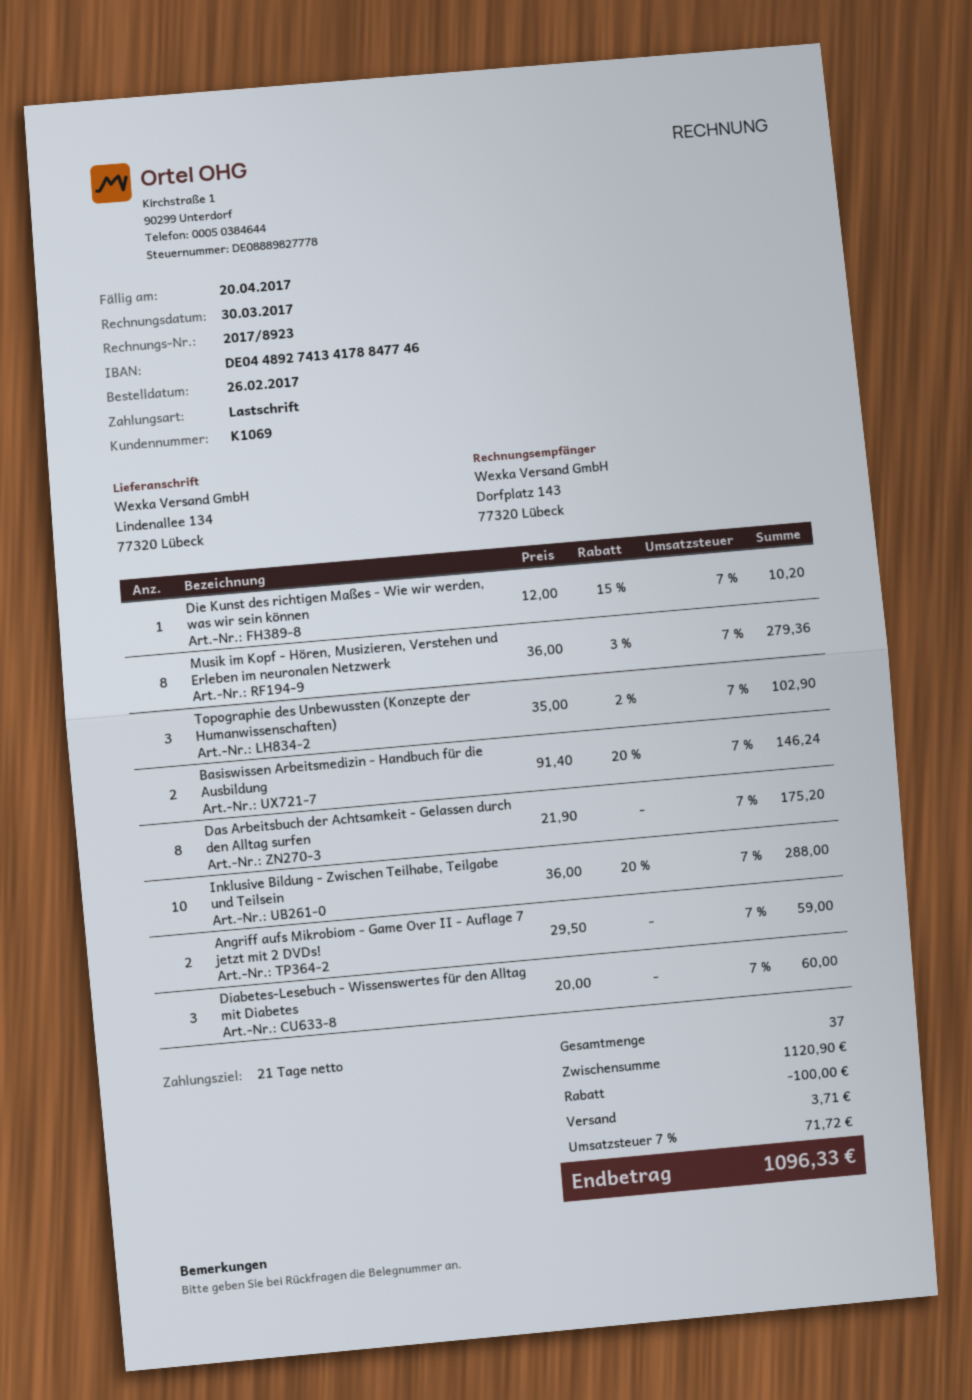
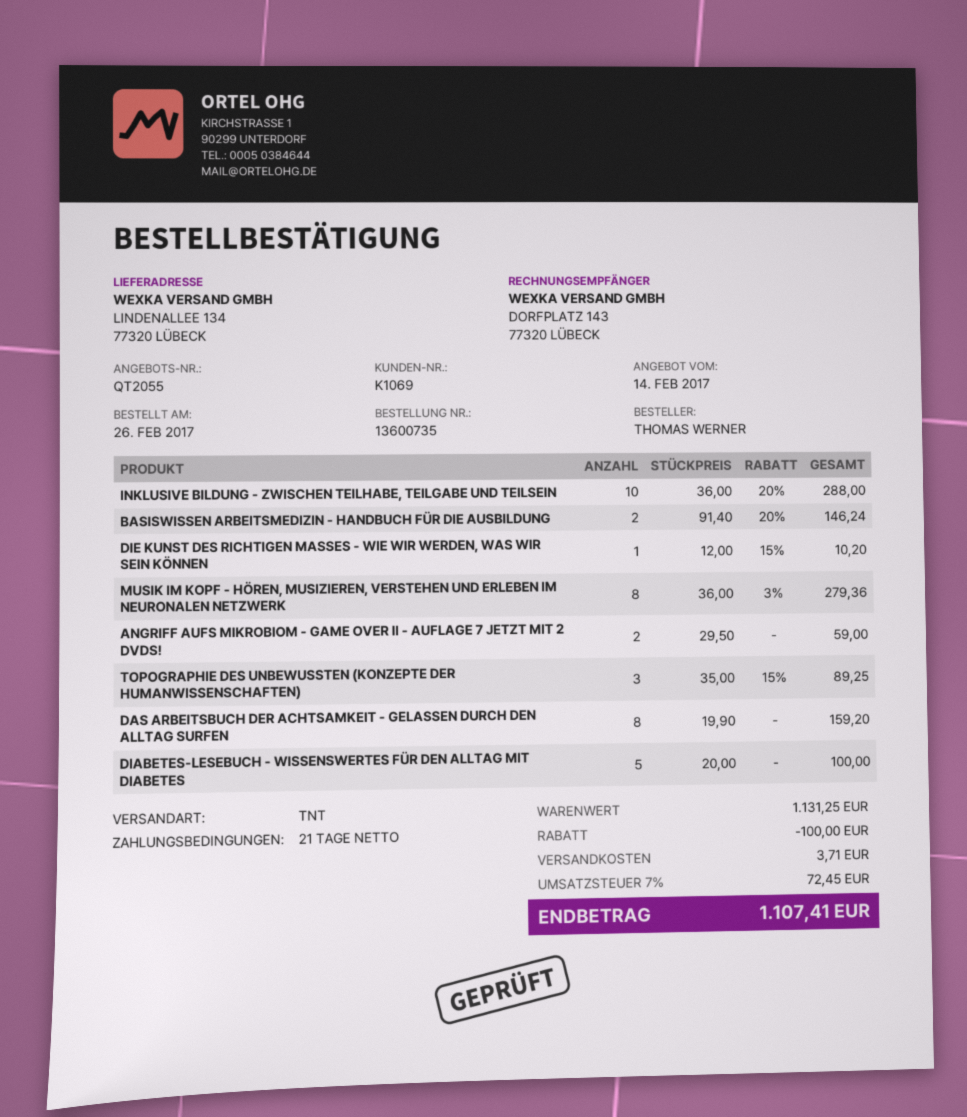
Topographie des Unbewussten (Konzepte der Humanwissenschaften): 3 x 35.00 - 2% = 102.90 -> 3 x 35.00 - 15% = 89.25
Das Arbeitsbuch der Achtsamkeit - Gelassen durch den Alltag surfen: 8 x 21.90 = 175.20 -> 8 x 19.90 = 159.20
Diabetes-Lesebuch - Wissenswertes für den Alltag mit Diabetes: 3 x 20.00 = 60.00 -> 5 x 20.00 = 100.00
subtotal: 1120.90 -> 1131.25
tax: 7% = 71.72 -> 7% = 72.45
total: 1096.33 -> 1107.41

